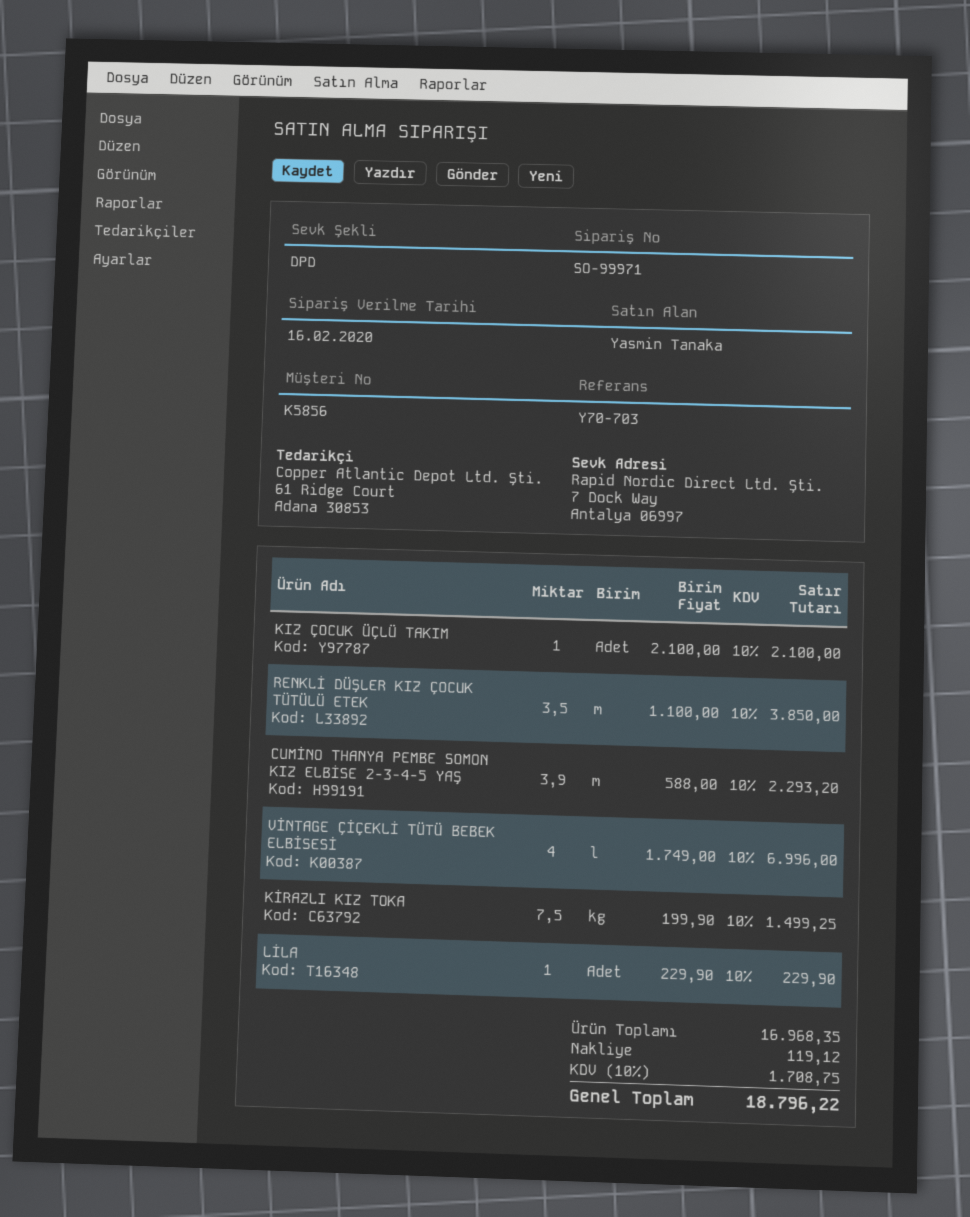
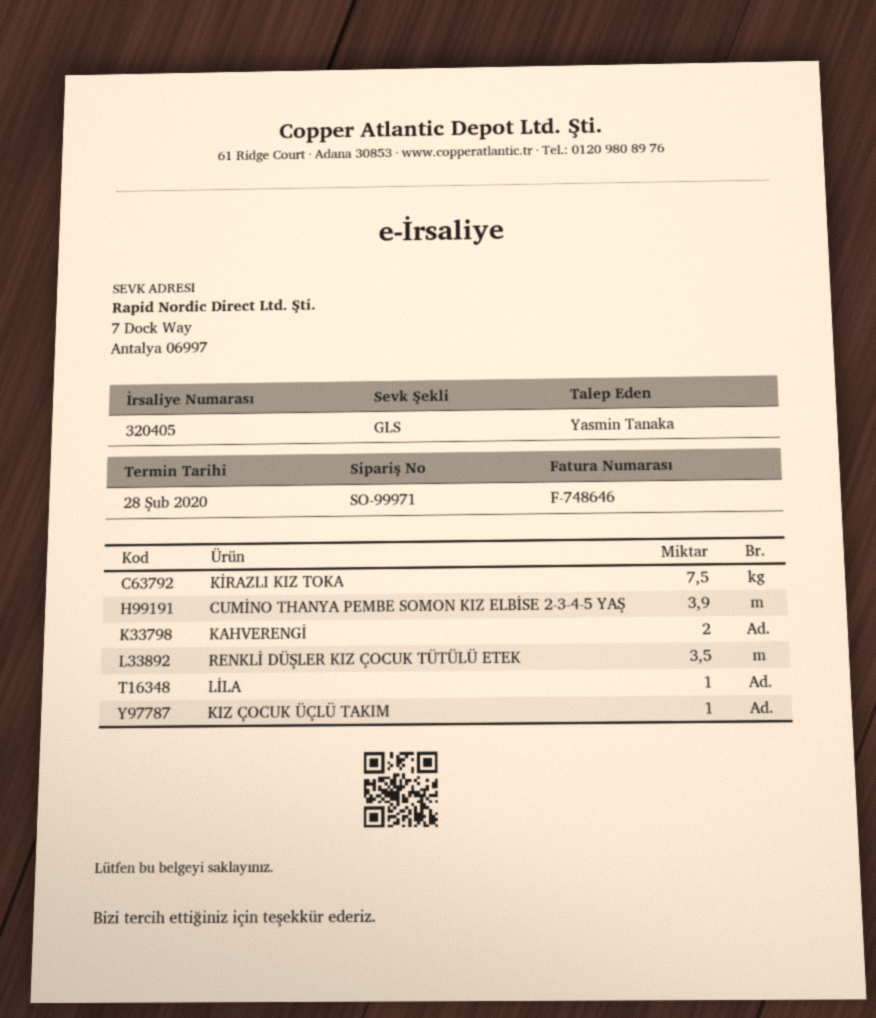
shipping method: DPD -> GLS
VİNTAGE ÇİÇEKLİ TÜTÜ BEBEK ELBİSESİ: 4 -> none
KAHVERENGİ: none -> 2

